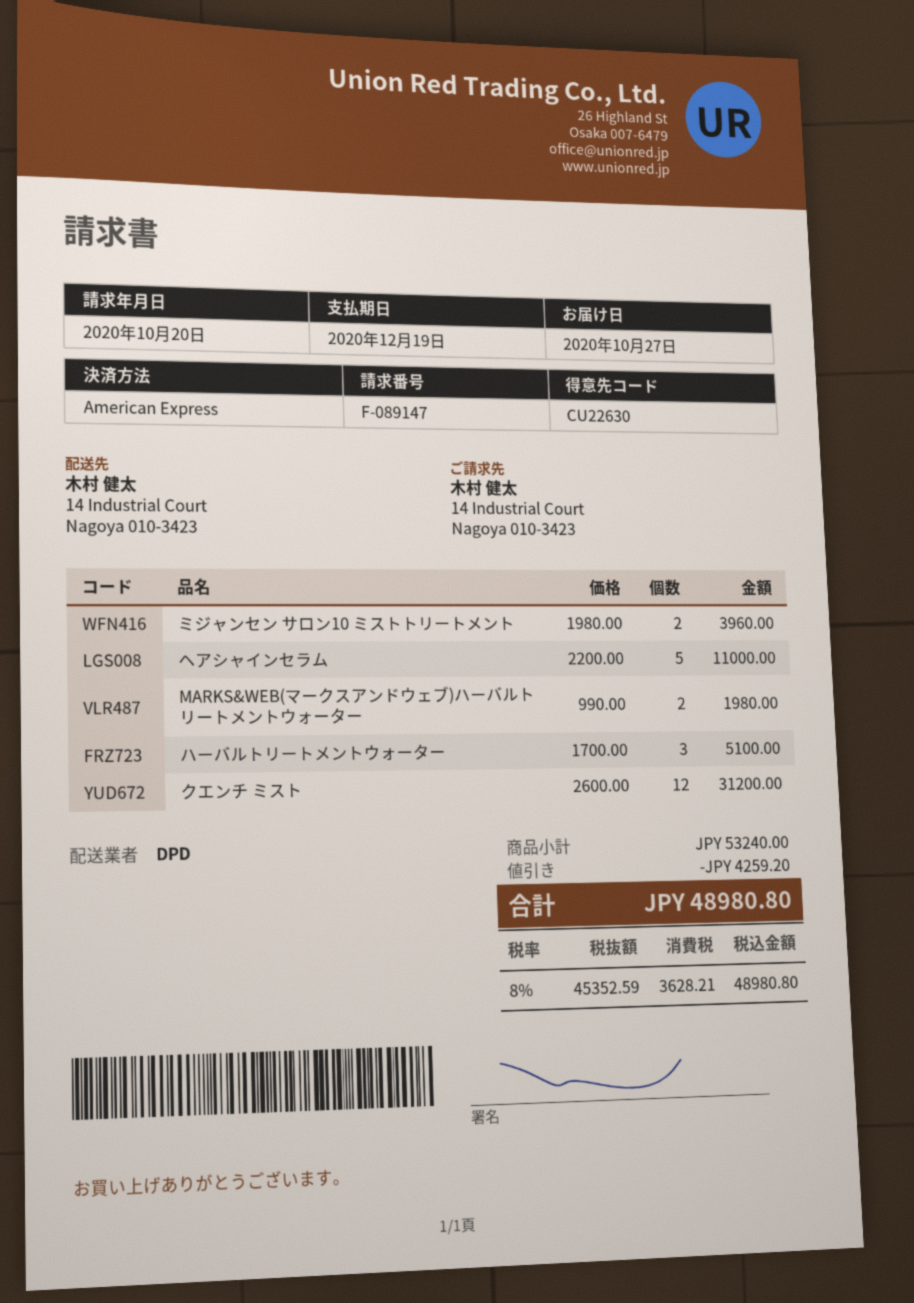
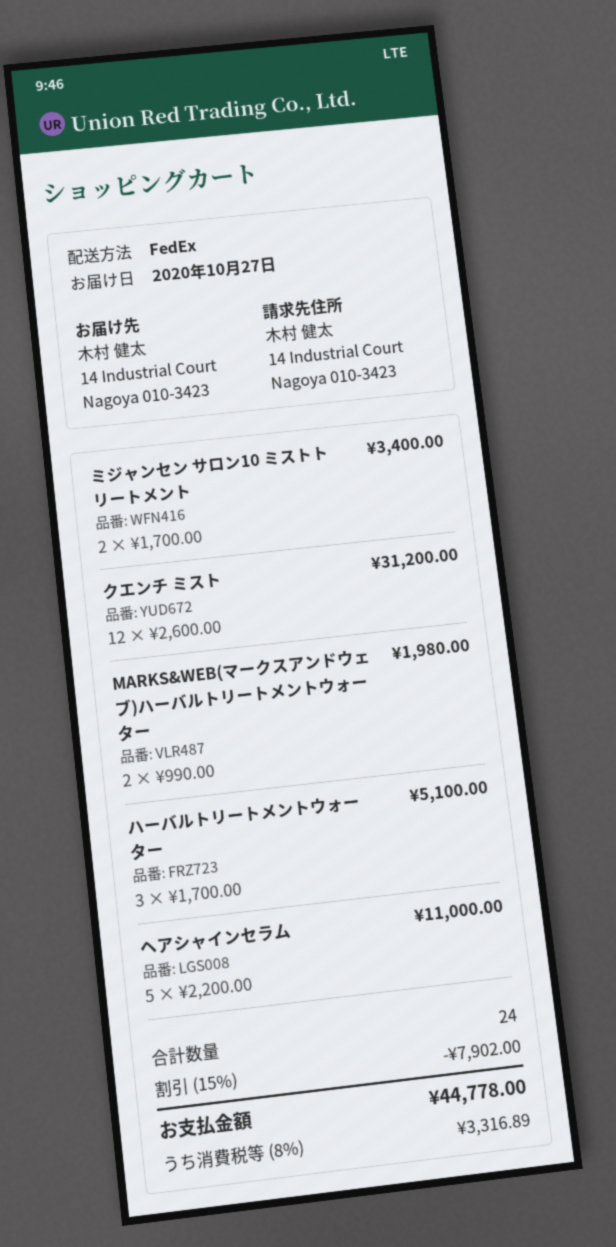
shipping method: DPD -> FedEx
ミジャンセン サロン10 ミストトリートメント: 2 x 1980.00 = 3960.00 -> 2 x 1700.00 = 3400.00
discount: 4259.20 -> 7902.00
tax: 8% = 3628.21 -> 8% = 3316.89
total: 48980.80 -> 44778.00

